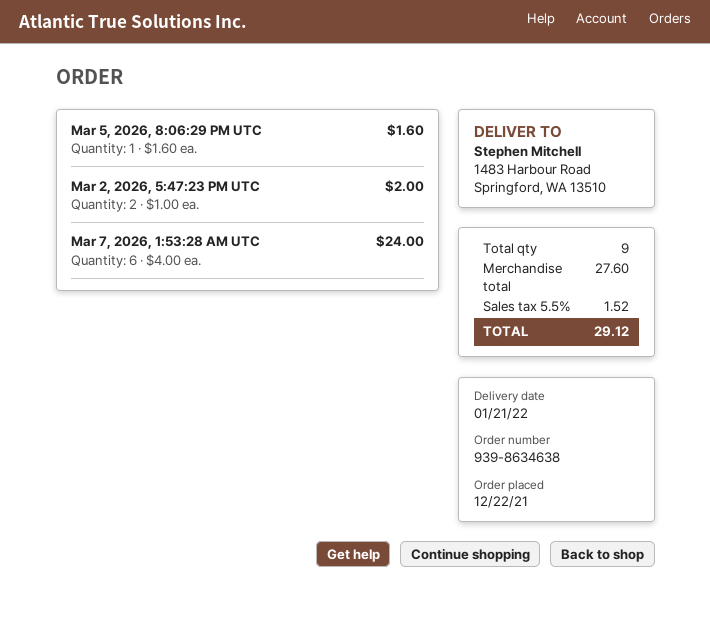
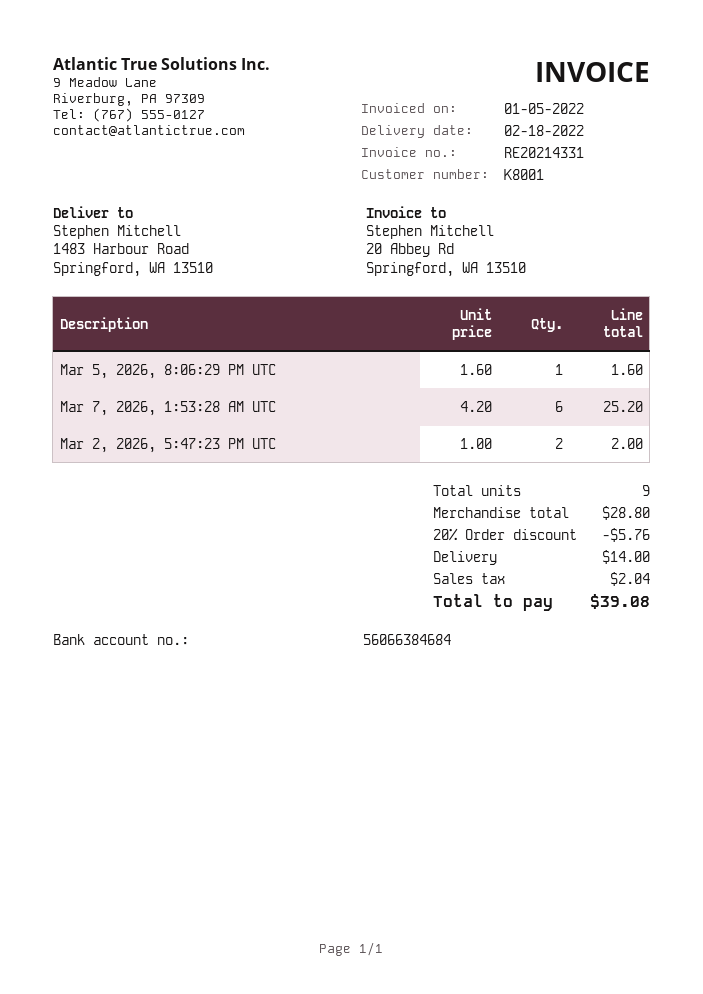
delivery date: 2022-01-21 -> 2022-02-18
Mar 7, 2026, 1:53:28 AM UTC: 6 x 4.00 = 24.00 -> 6 x 4.20 = 25.20
subtotal: 27.60 -> 28.80
discount: none -> 20% = 5.76
shipping: none -> 14.00
tax: 1.52 -> 2.04
total: 29.12 -> 39.08

